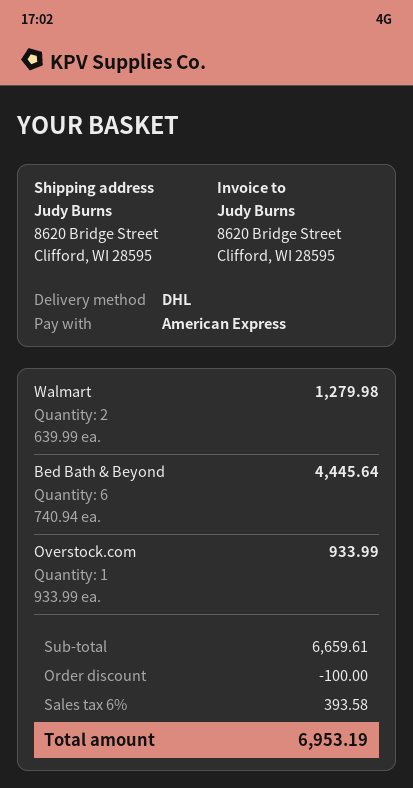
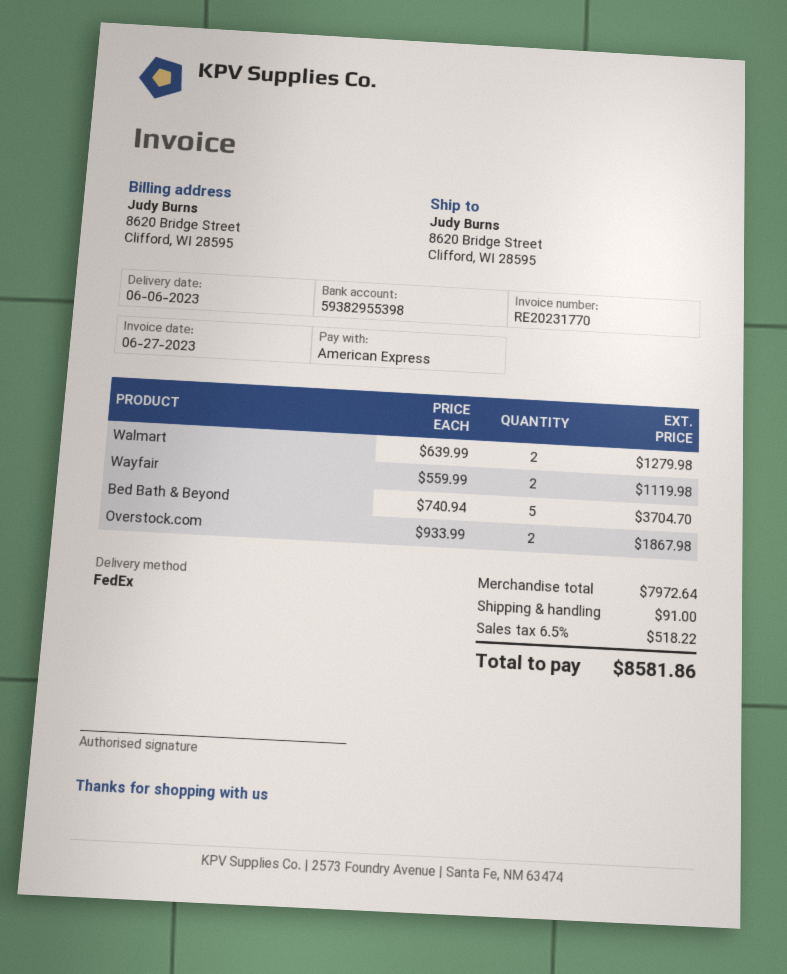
shipping method: DHL -> FedEx
Bed Bath & Beyond: 6 x 740.94 = 4445.64 -> 5 x 740.94 = 3704.70
Overstock.com: 1 x 933.99 = 933.99 -> 2 x 933.99 = 1867.98
Wayfair: none -> 2 x 559.99 = 1119.98
subtotal: 6659.61 -> 7972.64
discount: 100.00 -> none
shipping: none -> 91.00
tax: 6% = 393.58 -> 6.5% = 518.22
total: 6953.19 -> 8581.86

